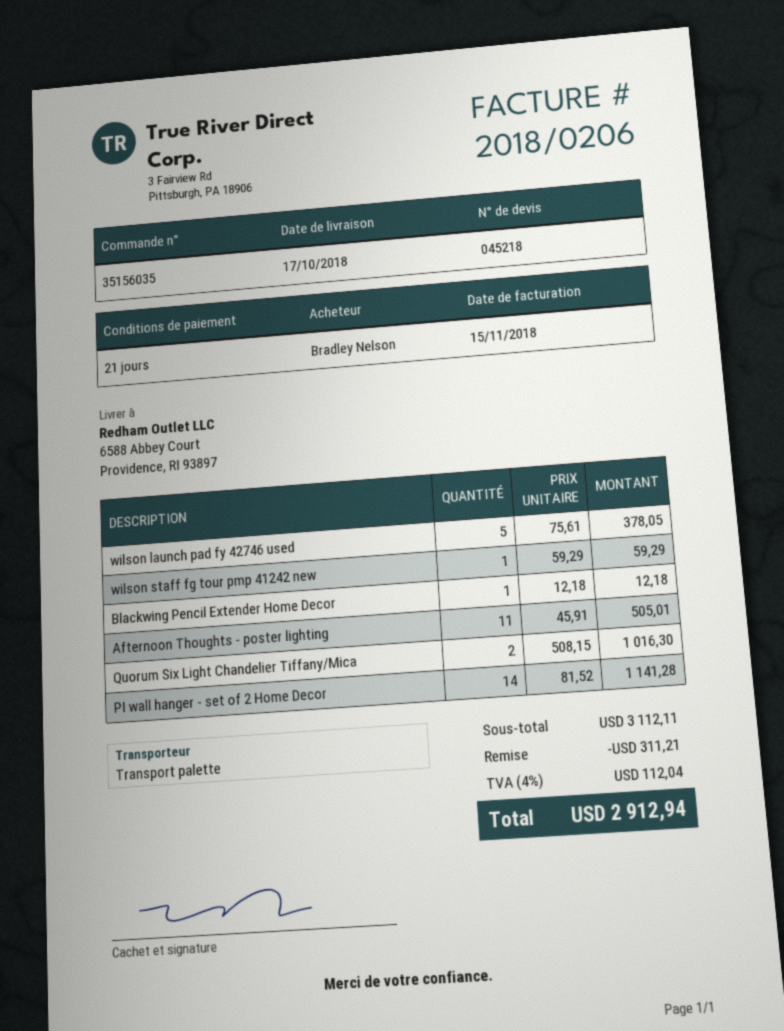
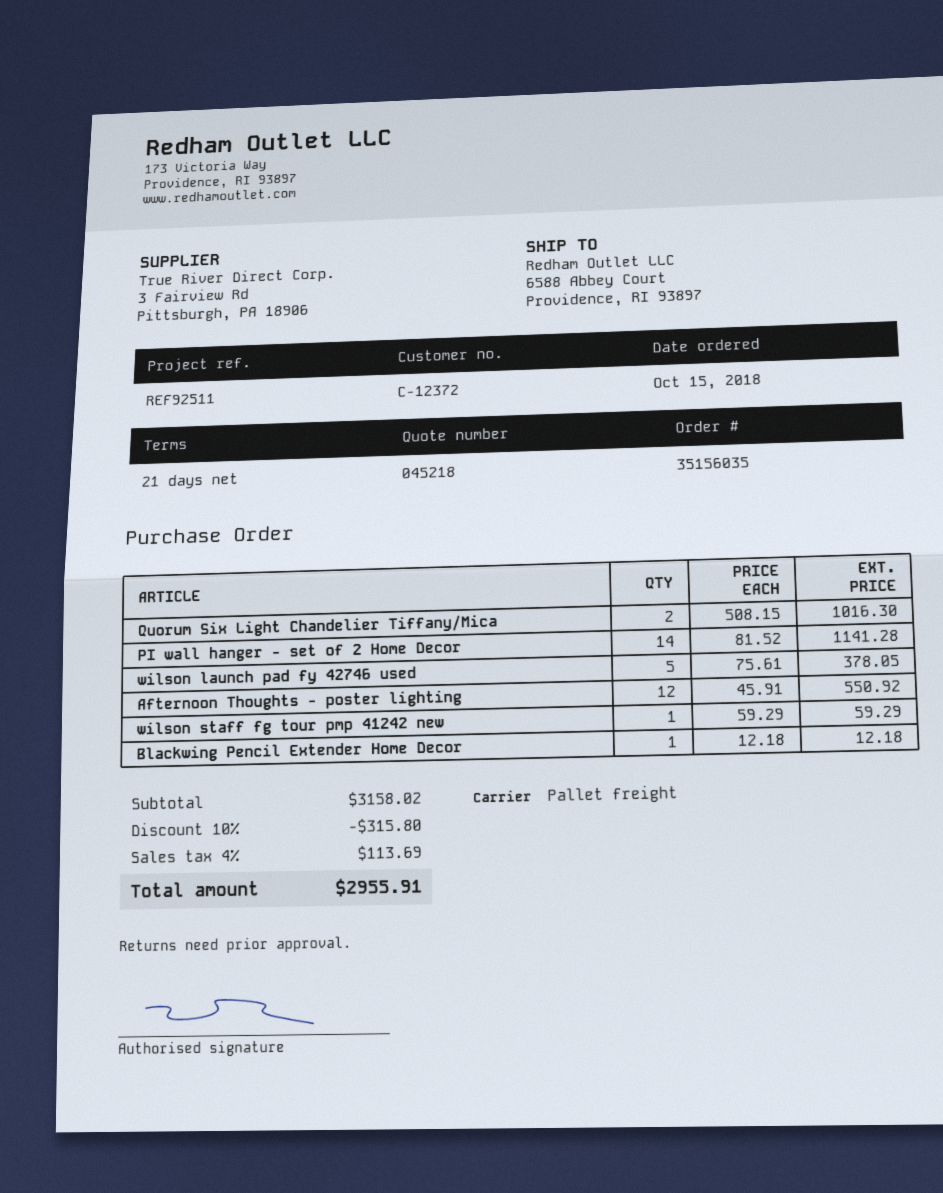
Afternoon Thoughts - poster lighting: 11 x 45.91 = 505.01 -> 12 x 45.91 = 550.92
subtotal: 3112.11 -> 3158.02
discount: 311.21 -> 315.80
tax: 4% = 112.04 -> 4% = 113.69
total: 2912.94 -> 2955.91

